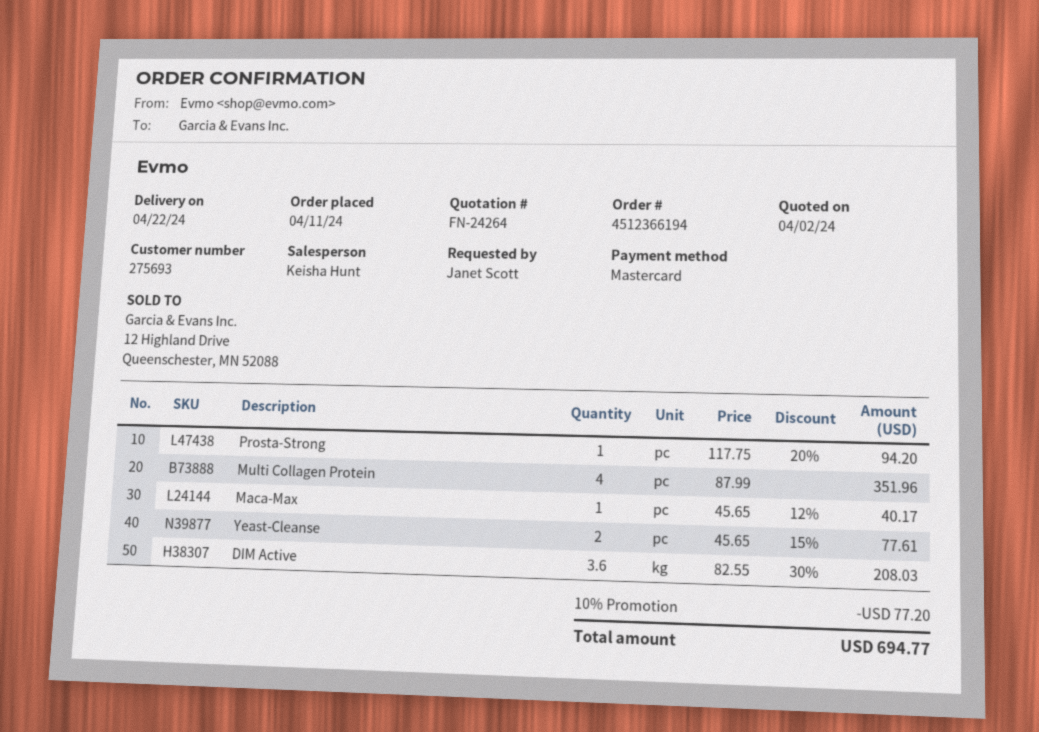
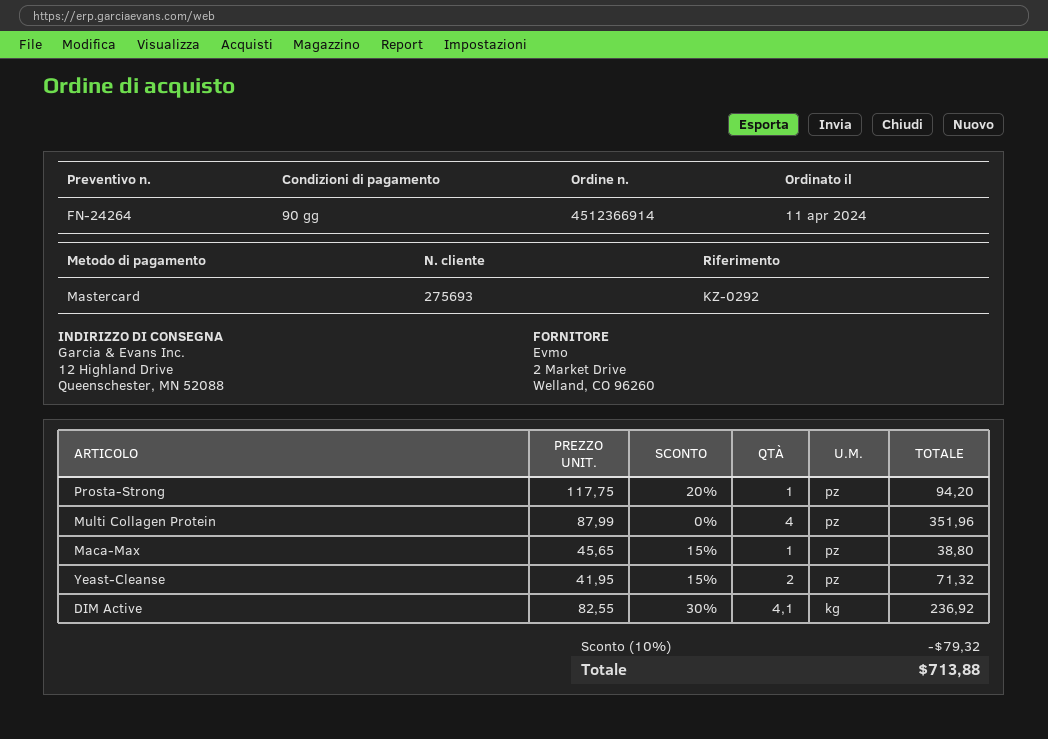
order number: 4512366194 -> 4512366914
Maca-Max: 1 x 45.65 - 12% = 40.17 -> 1 x 45.65 - 15% = 38.80
Yeast-Cleanse: 2 x 45.65 - 15% = 77.61 -> 2 x 41.95 - 15% = 71.32
DIM Active: 3.6 x 82.55 - 30% = 208.03 -> 4.1 x 82.55 - 30% = 236.92
discount: 10% = 77.20 -> 10% = 79.32
total: 694.77 -> 713.88

